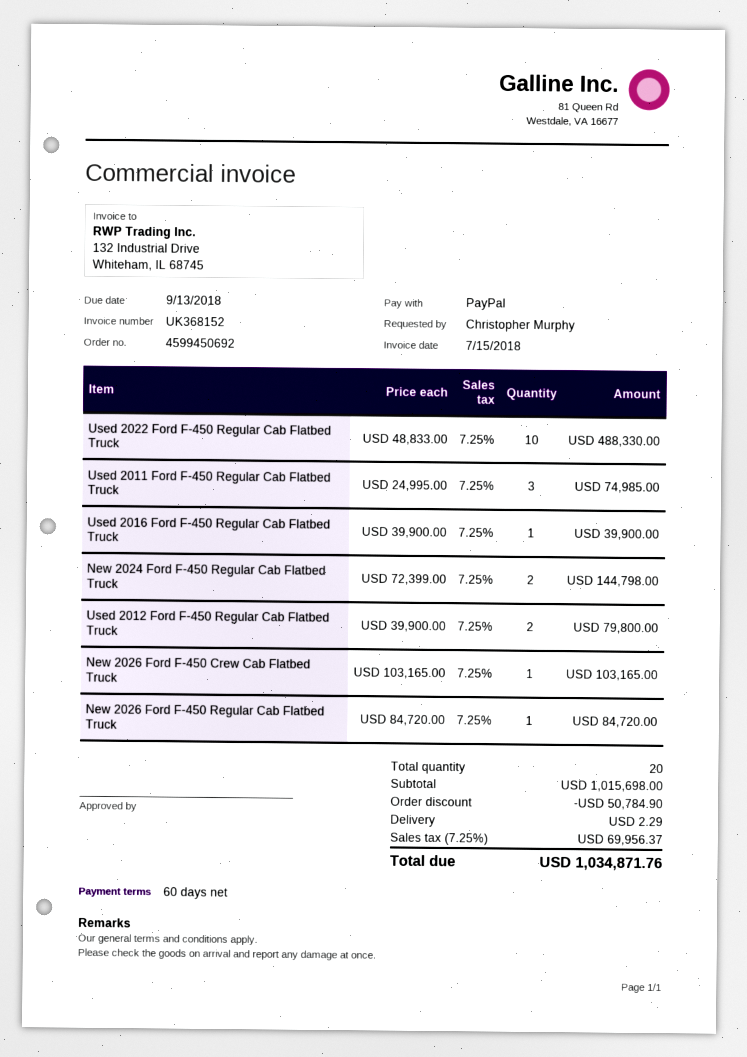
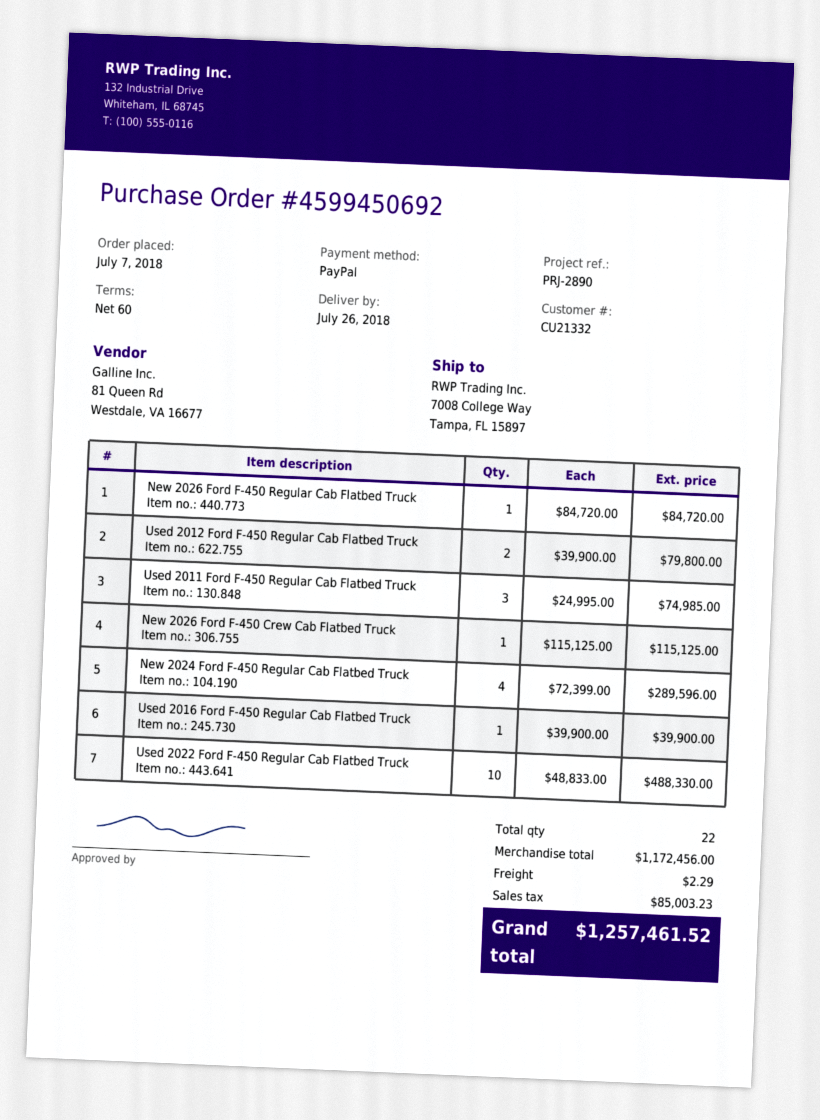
New 2024 Ford F-450 Regular Cab Flatbed Truck: 2 x 72399.00 = 144798.00 -> 4 x 72399.00 = 289596.00
New 2026 Ford F-450 Crew Cab Flatbed Truck: 1 x 103165.00 = 103165.00 -> 1 x 115125.00 = 115125.00
total quantity: 20 -> 22
subtotal: 1015698.00 -> 1172456.00
discount: 50784.90 -> none
tax: 69956.37 -> 85003.23
total: 1034871.76 -> 1257461.52

